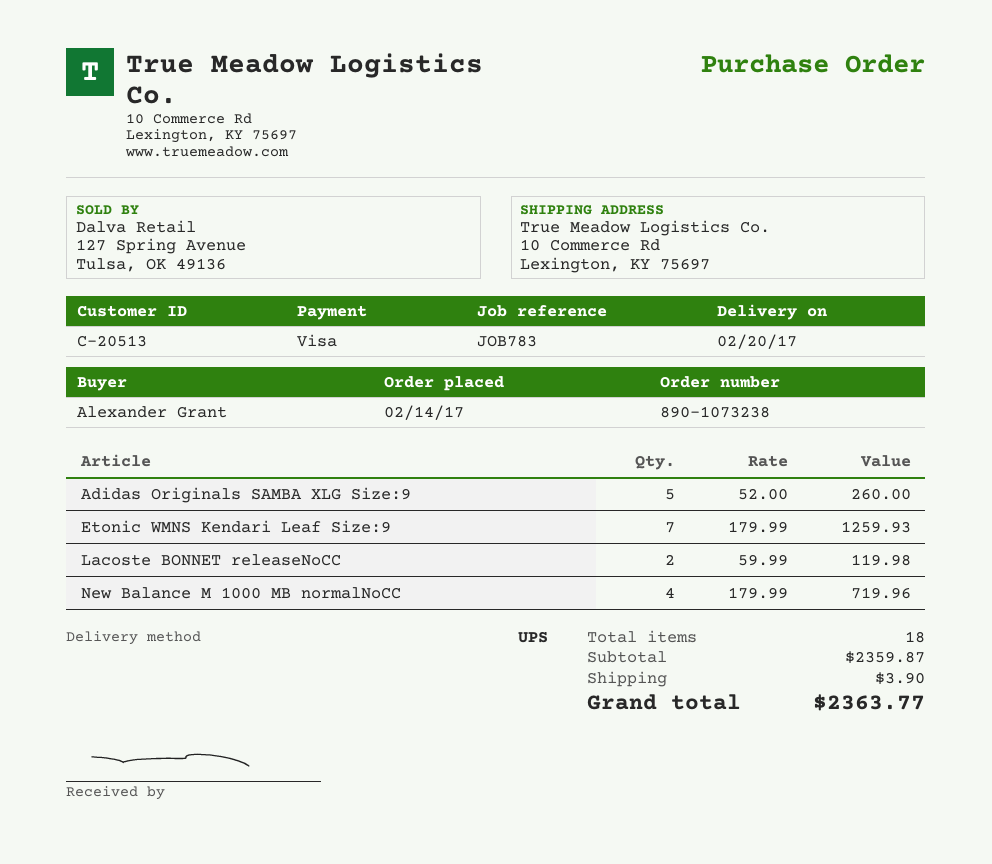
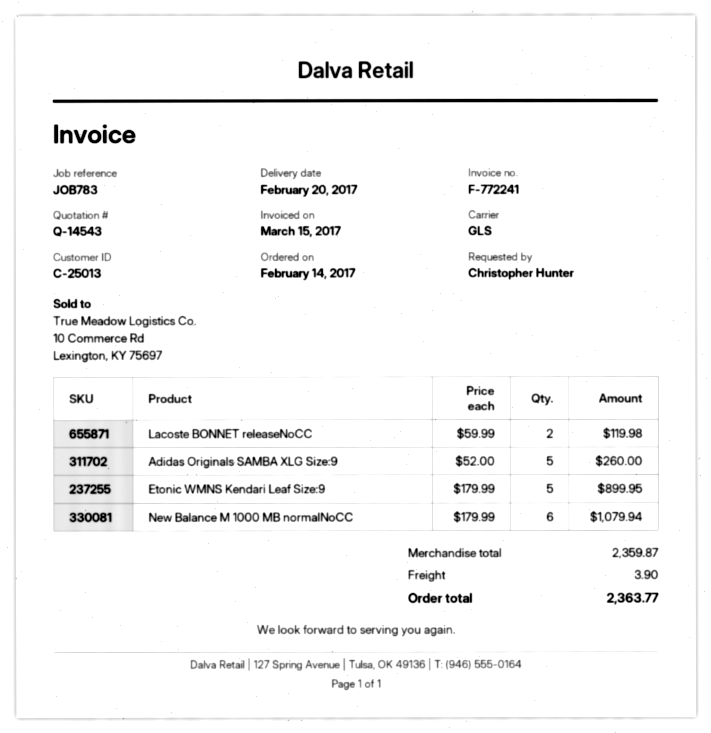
customer number: C-20513 -> C-25013
ordered by: Alexander Grant -> Christopher Hunter
shipping method: UPS -> GLS
Etonic WMNS Kendari Leaf Size:9: 7 x 179.99 = 1259.93 -> 5 x 179.99 = 899.95
New Balance M 1000 MB normalNoCC: 4 x 179.99 = 719.96 -> 6 x 179.99 = 1079.94

